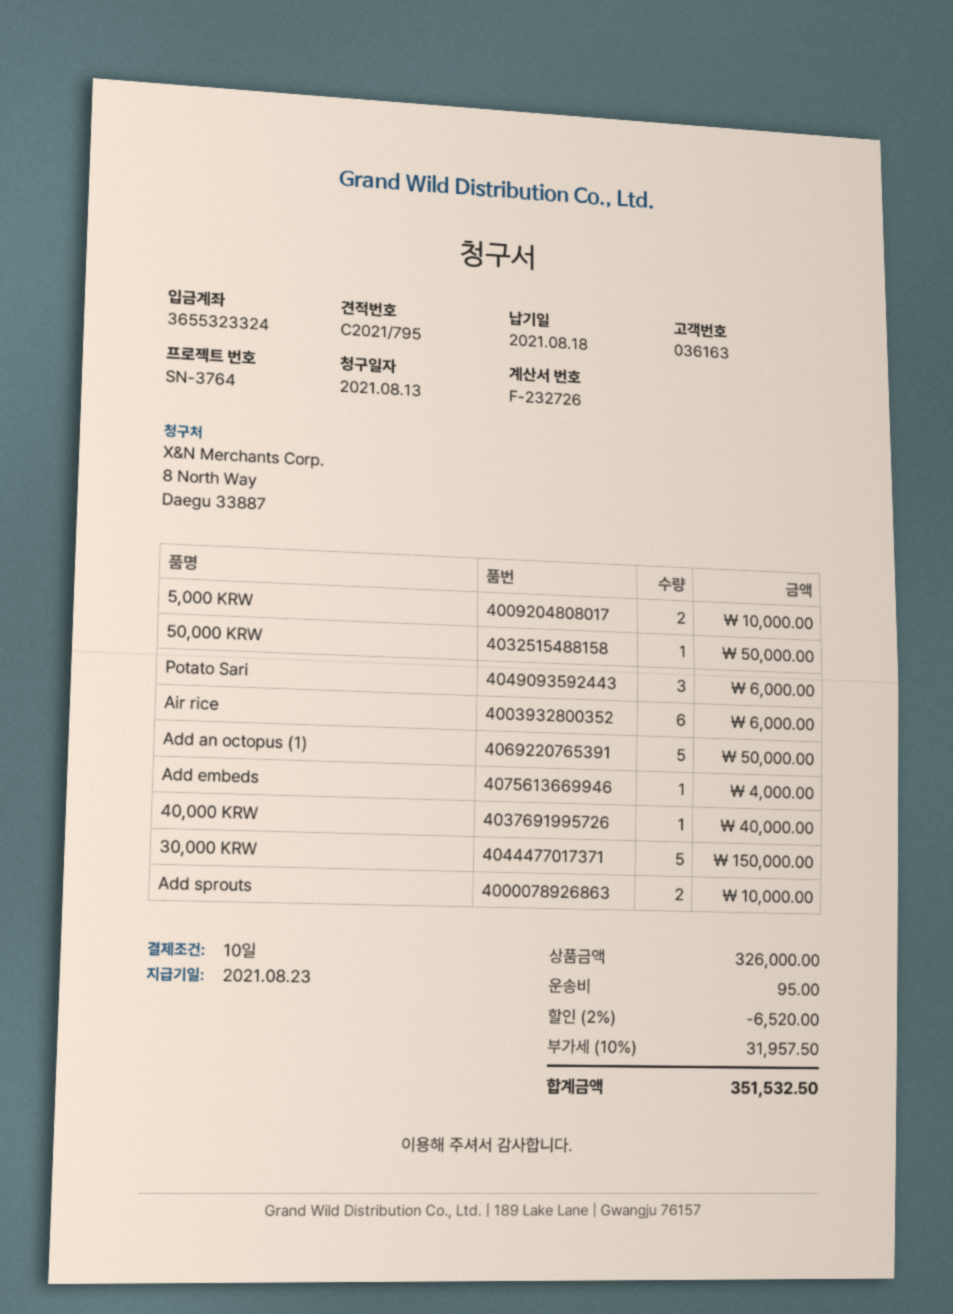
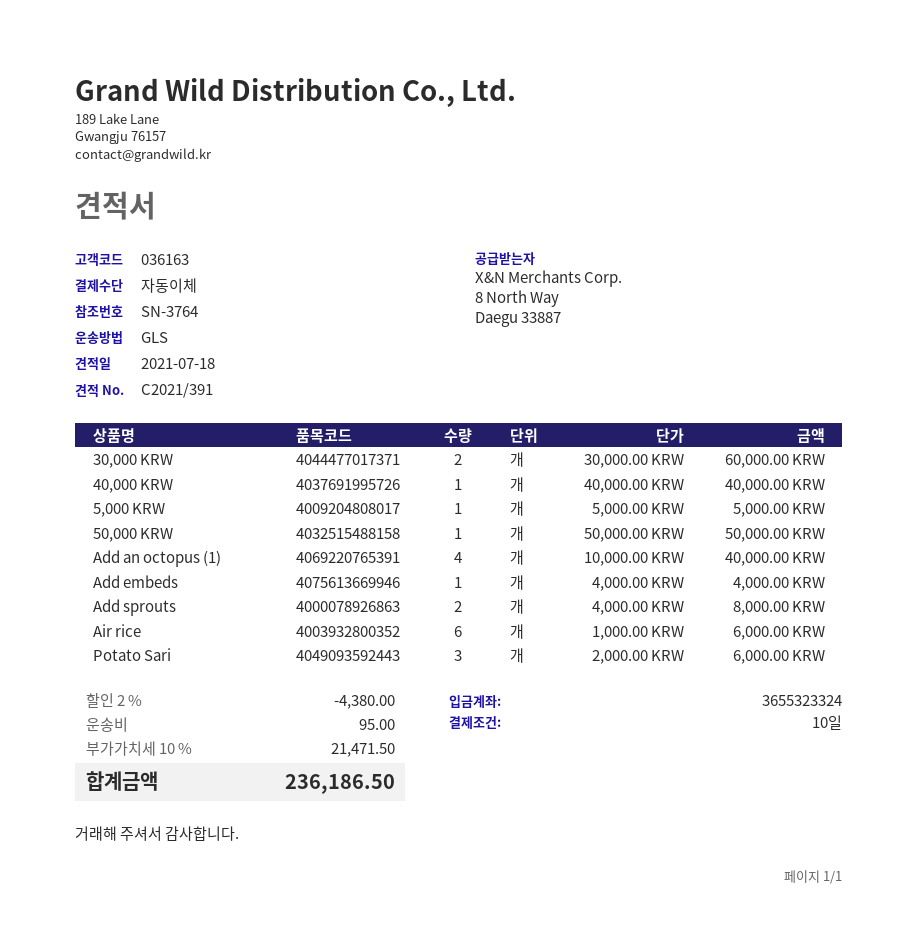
quote number: C2021/795 -> C2021/391
5,000 KRW: 2 for 10000.00 -> 1 for 5000.00
Add an octopus (1): 5 for 50000.00 -> 4 for 40000.00
30,000 KRW: 5 for 150000.00 -> 2 for 60000.00
Add sprouts: 2 for 10000.00 -> 2 for 8000.00
discount: 2% = 6520.00 -> 2% = 4380.00
tax: 10% = 31957.50 -> 10% = 21471.50
total: 351532.50 -> 236186.50

